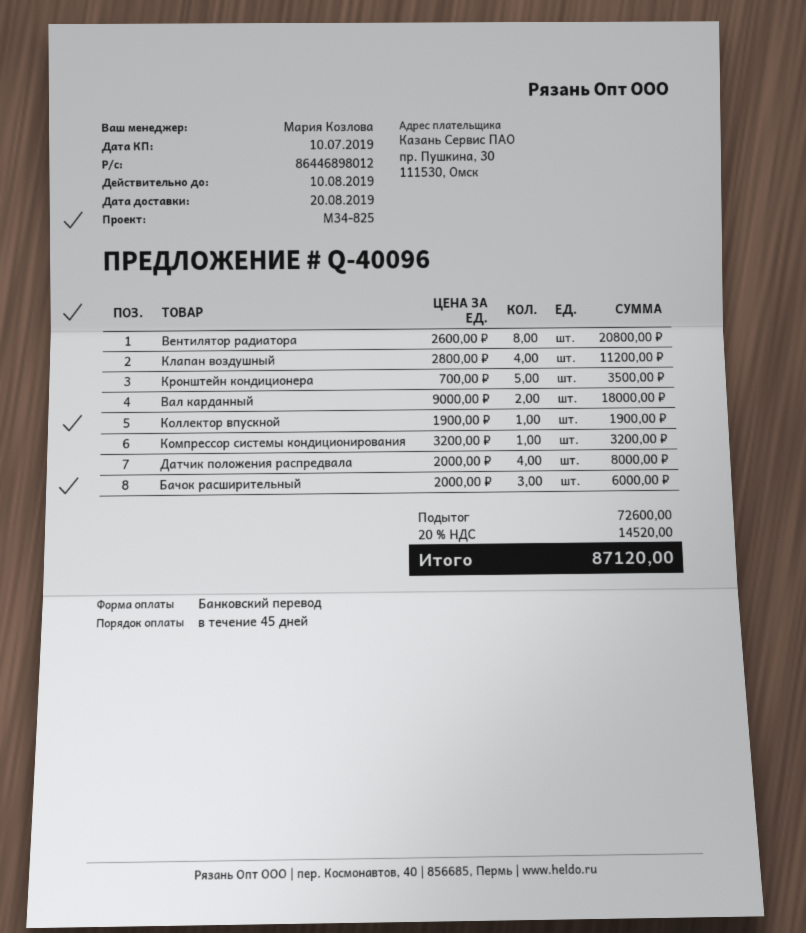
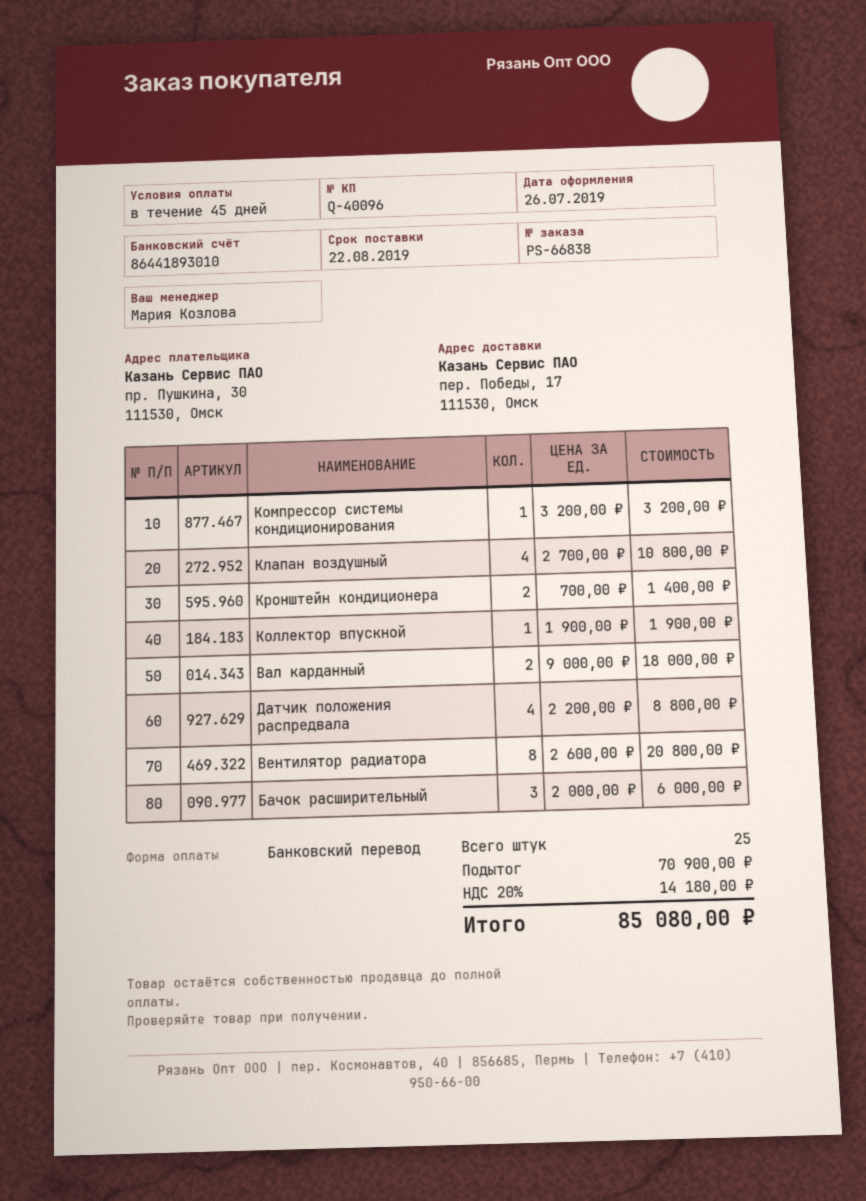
delivery date: 2019-08-20 -> 2019-08-22
bank account: 86446898012 -> 86441893010
Клапан воздушный: 4 x 2800.00 = 11200.00 -> 4 x 2700.00 = 10800.00
Кронштейн кондиционера: 5 x 700.00 = 3500.00 -> 2 x 700.00 = 1400.00
Датчик положения распредвала: 4 x 2000.00 = 8000.00 -> 4 x 2200.00 = 8800.00
subtotal: 72600.00 -> 70900.00
tax: 20% = 14520.00 -> 20% = 14180.00
total: 87120.00 -> 85080.00

